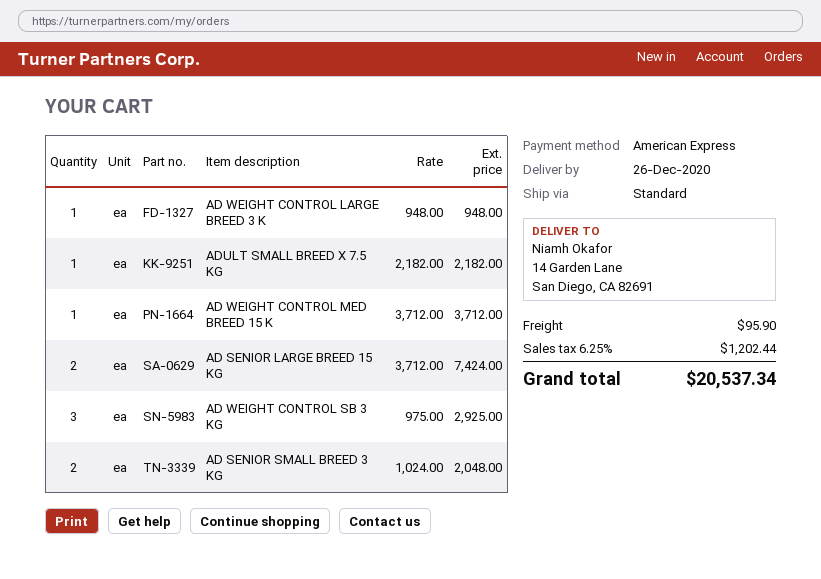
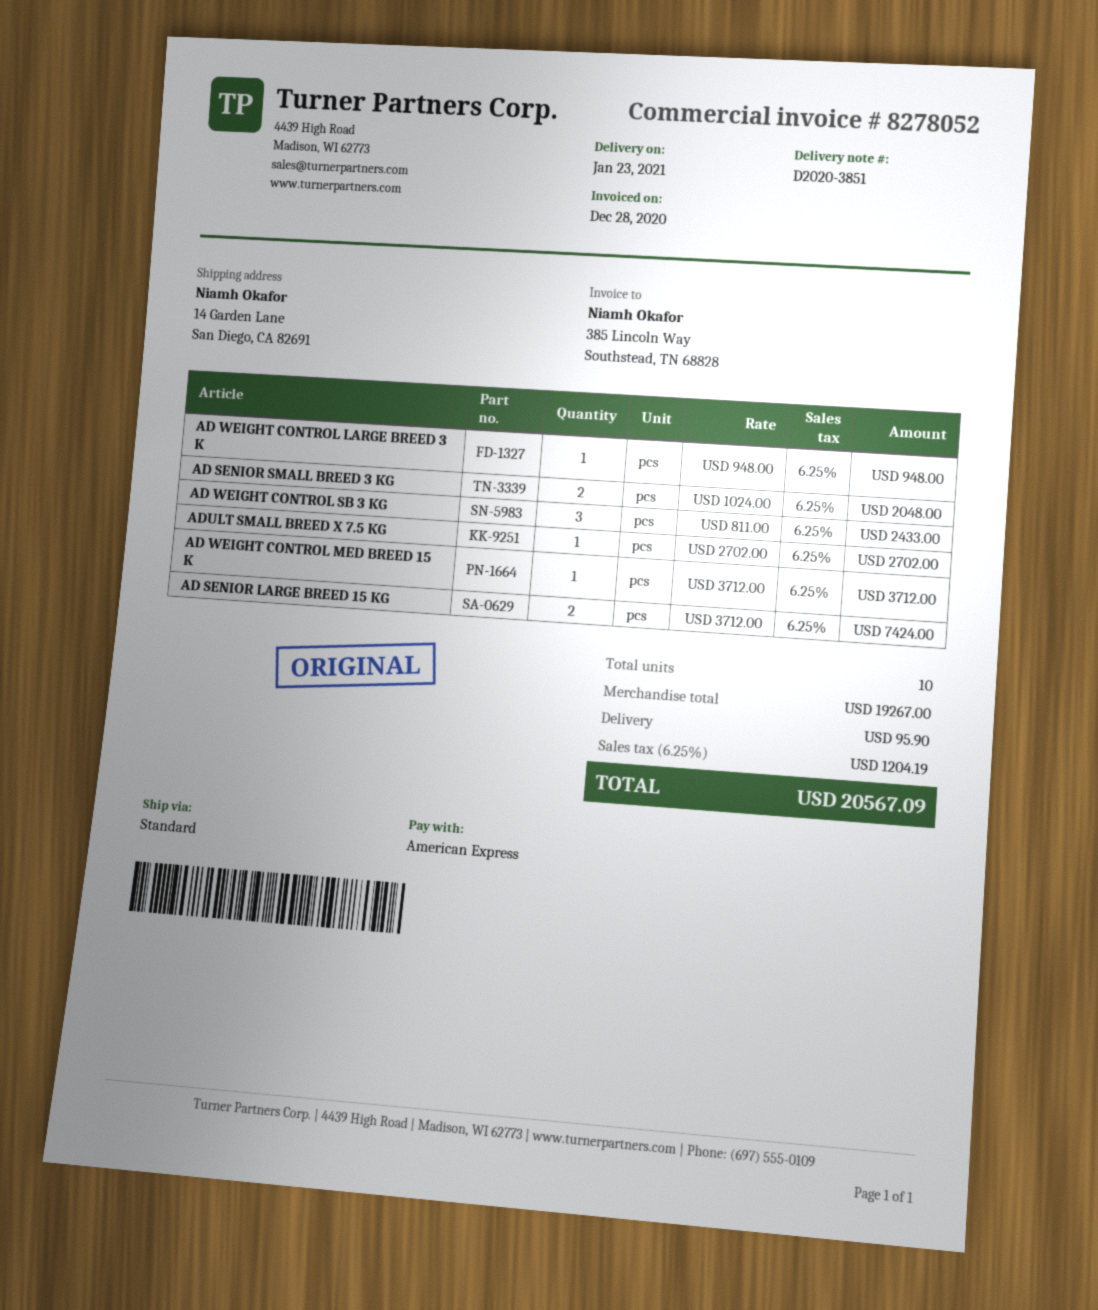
delivery date: 2020-12-26 -> 2021-01-23
ADULT SMALL BREED X 7.5 KG: 1 x 2182.00 = 2182.00 -> 1 x 2702.00 = 2702.00
AD WEIGHT CONTROL SB 3 KG: 3 x 975.00 = 2925.00 -> 3 x 811.00 = 2433.00
tax: 6.25% = 1202.44 -> 6.25% = 1204.19
total: 20537.34 -> 20567.09

